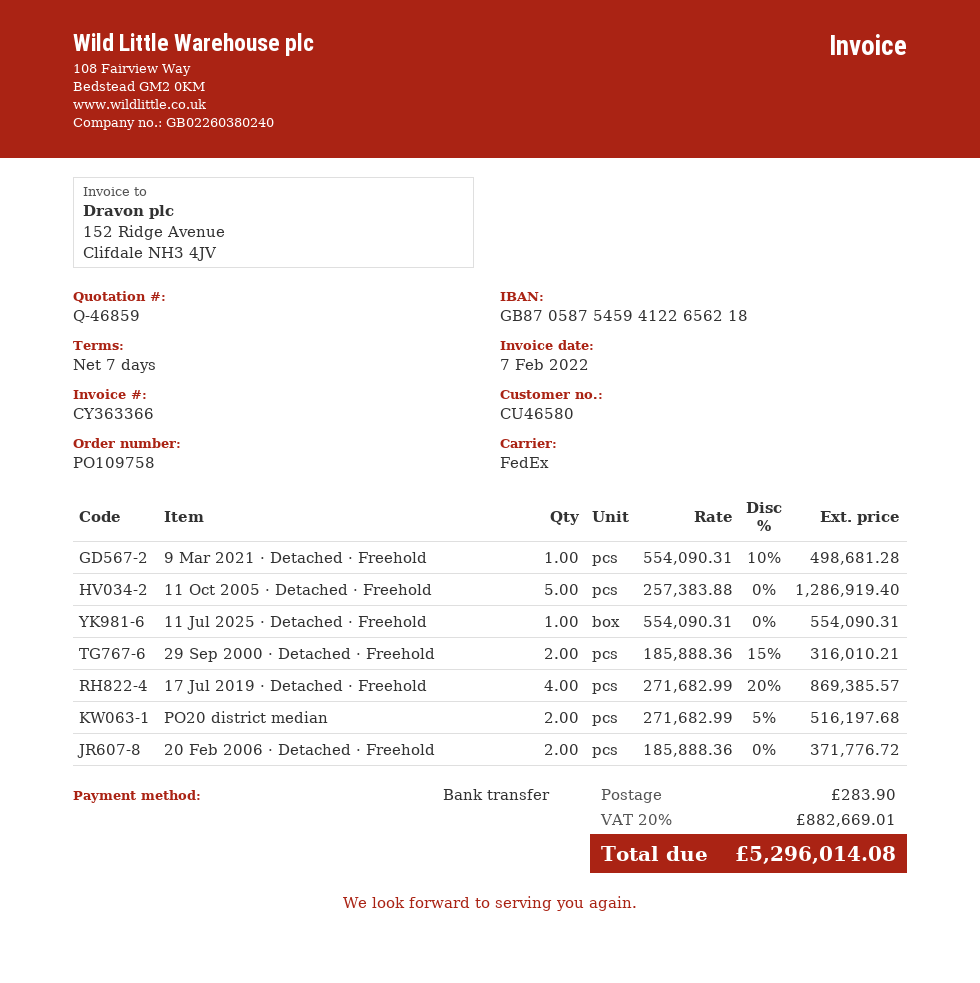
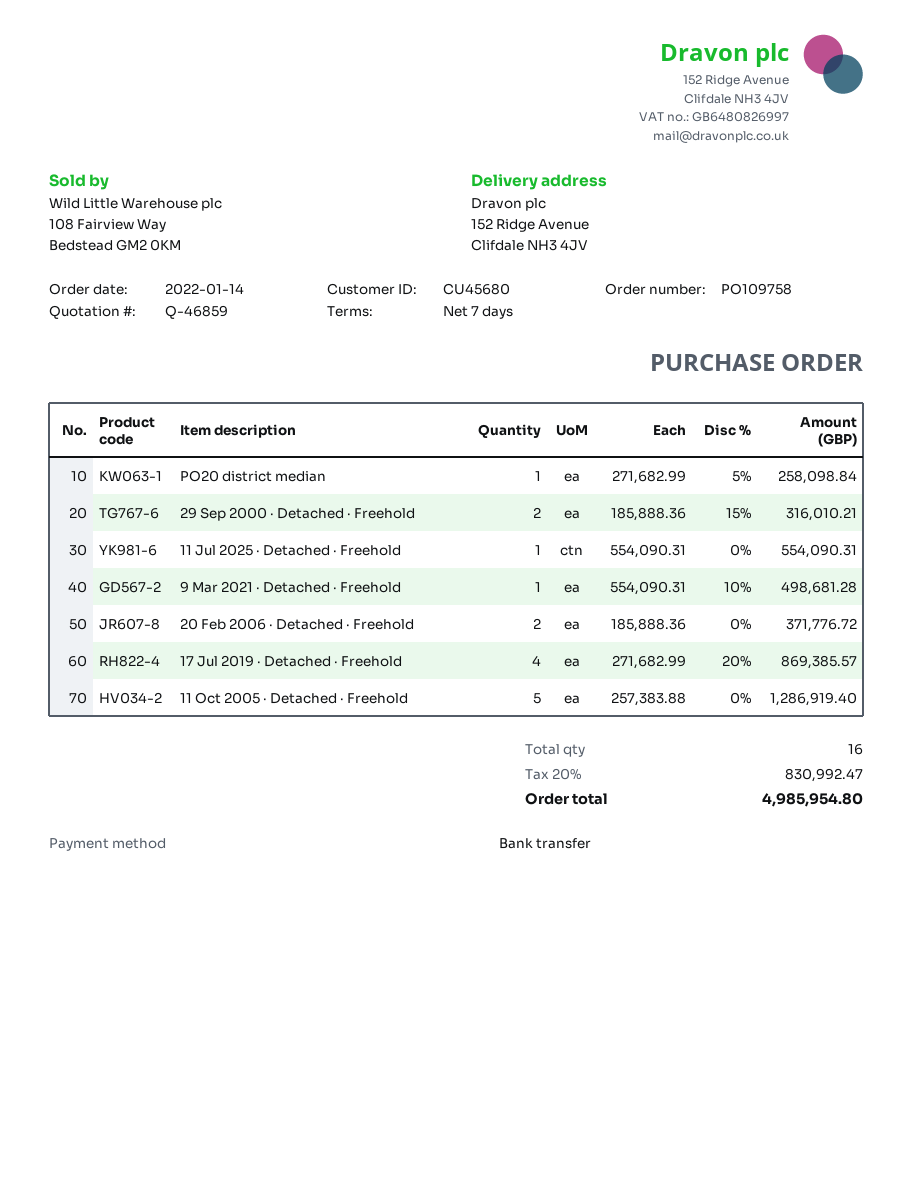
customer number: CU46580 -> CU45680
PO20 district median: 2 x 271682.99 - 5% = 516197.68 -> 1 x 271682.99 - 5% = 258098.84
shipping: 283.90 -> none
tax: 20% = 882669.01 -> 20% = 830992.47
total: 5296014.08 -> 4985954.80

